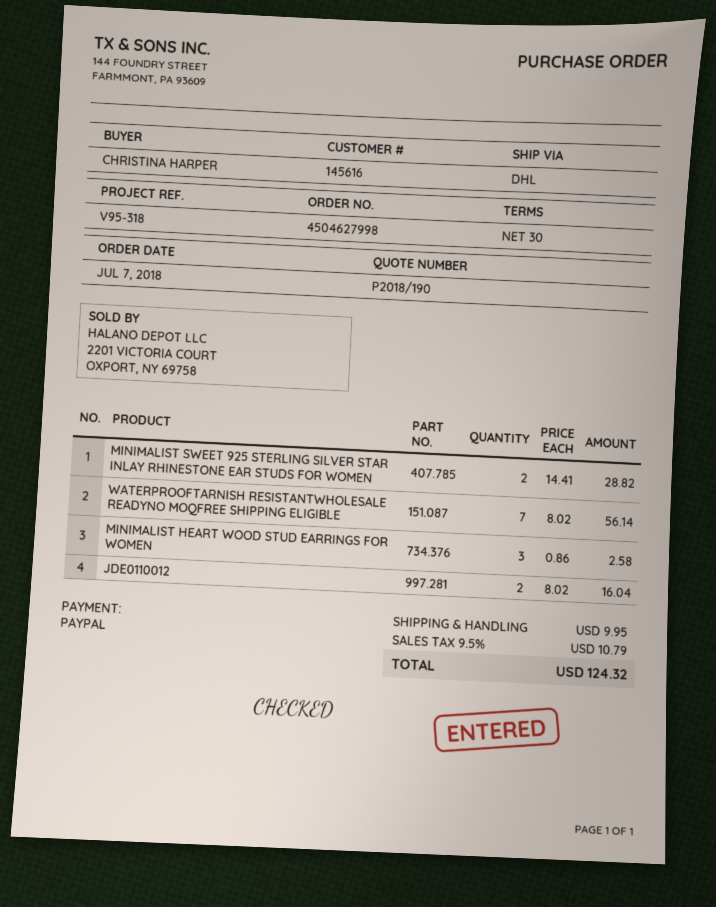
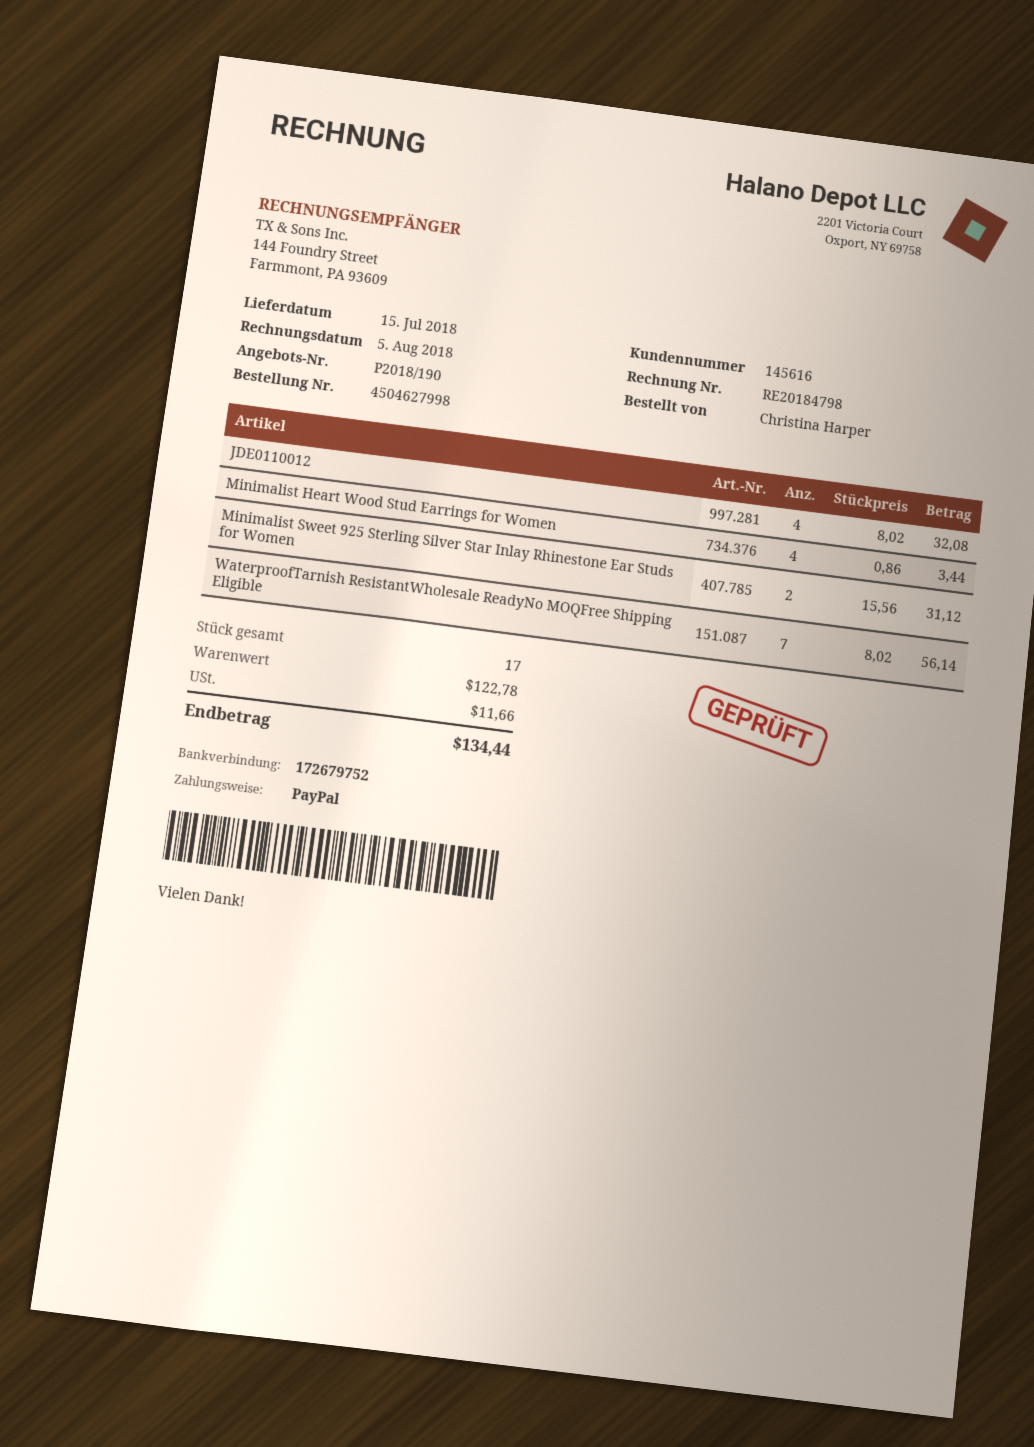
MINIMALIST SWEET 925 STERLING SILVER STAR INLAY RHINESTONE EAR STUDS FOR WOMEN: 2 x 14.41 = 28.82 -> 2 x 15.56 = 31.12
MINIMALIST HEART WOOD STUD EARRINGS FOR WOMEN: 3 x 0.86 = 2.58 -> 4 x 0.86 = 3.44
JDE0110012: 2 x 8.02 = 16.04 -> 4 x 8.02 = 32.08
shipping: 9.95 -> none
tax: 10.79 -> 11.66
total: 124.32 -> 134.44

